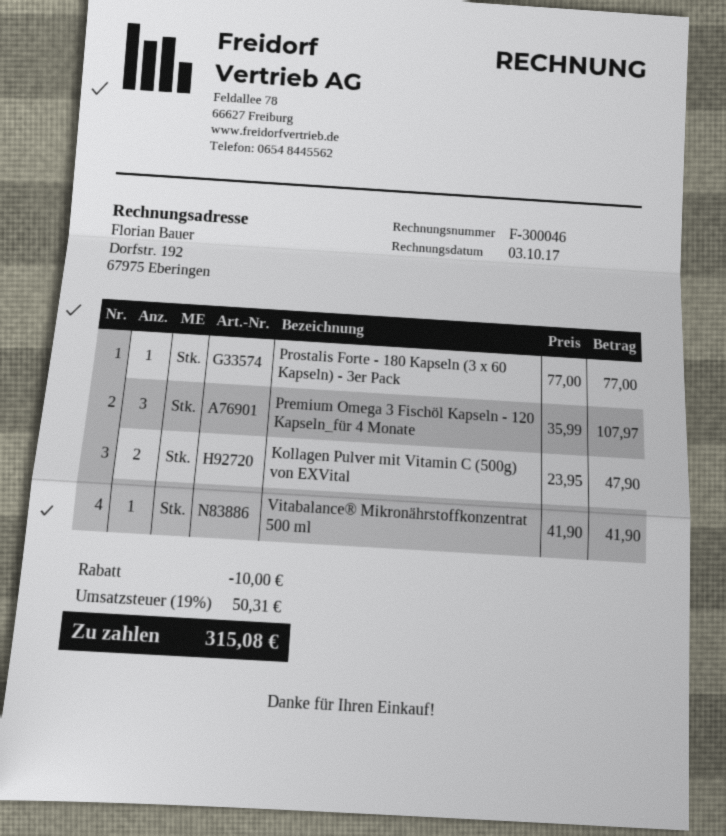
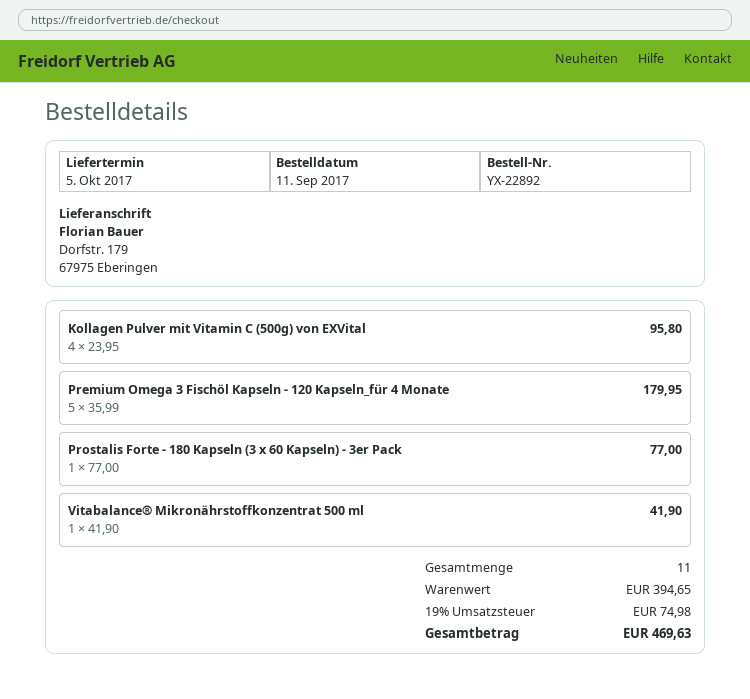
Premium Omega 3 Fischöl Kapseln - 120 Kapseln_für 4 Monate: 3 x 35.99 = 107.97 -> 5 x 35.99 = 179.95
Kollagen Pulver mit Vitamin C (500g) von EXVital: 2 x 23.95 = 47.90 -> 4 x 23.95 = 95.80
discount: 10.00 -> none
tax: 19% = 50.31 -> 19% = 74.98
total: 315.08 -> 469.63

